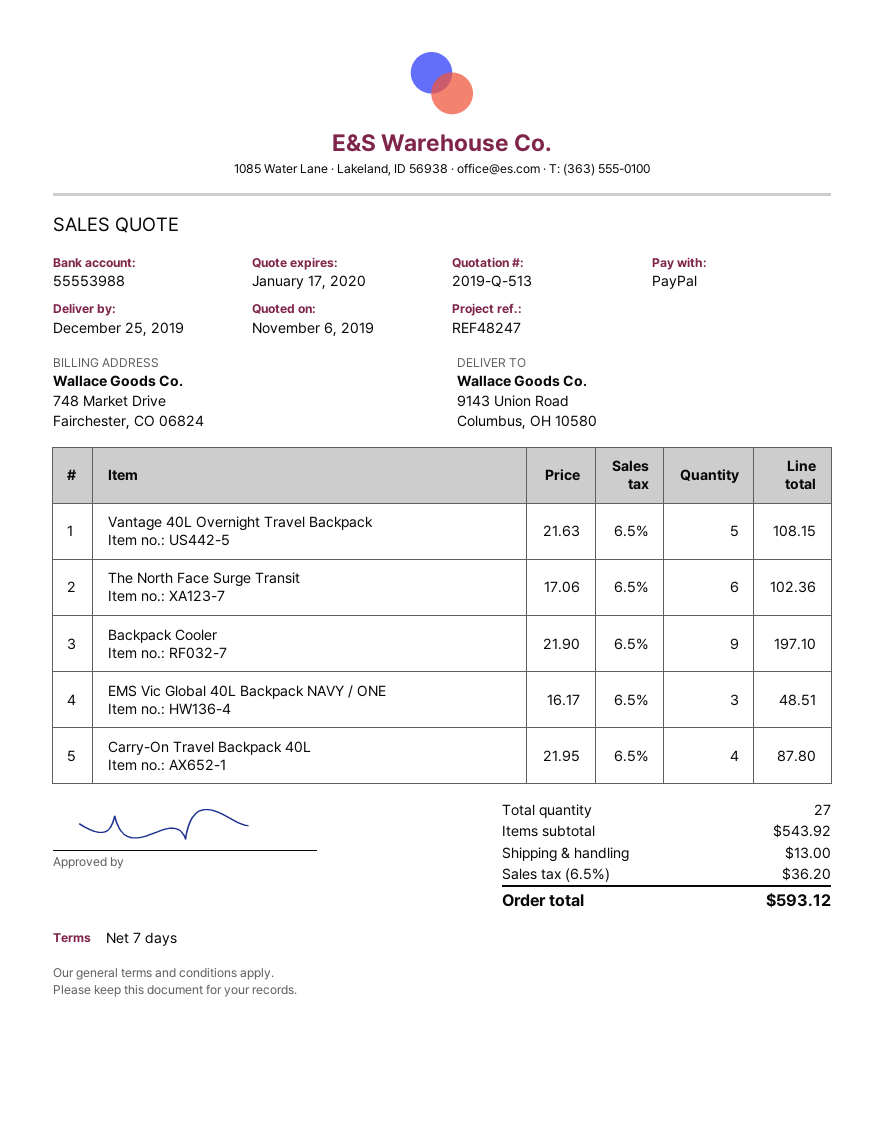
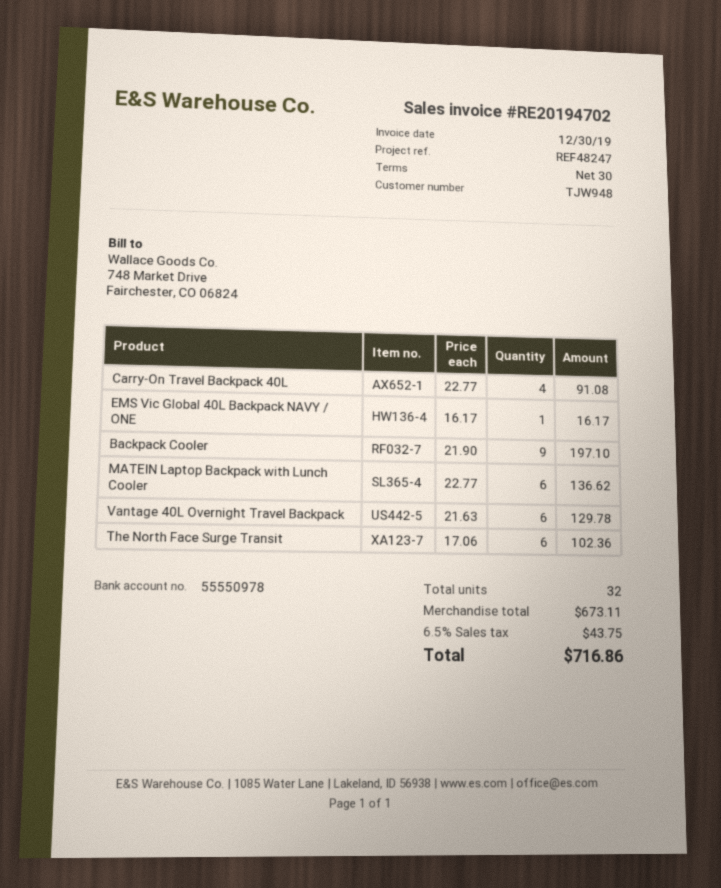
payment terms: 7 days -> 30 days
bank account: 55553988 -> 55550978
Vantage 40L Overnight Travel Backpack: 5 x 21.63 = 108.15 -> 6 x 21.63 = 129.78
EMS Vic Global 40L Backpack NAVY / ONE: 3 x 16.17 = 48.51 -> 1 x 16.17 = 16.17
Carry-On Travel Backpack 40L: 4 x 21.95 = 87.80 -> 4 x 22.77 = 91.08
MATEIN Laptop Backpack with Lunch Cooler: none -> 6 x 22.77 = 136.62
total quantity: 27 -> 32
subtotal: 543.92 -> 673.11
shipping: 13.00 -> none
tax: 6.5% = 36.20 -> 6.5% = 43.75
total: 593.12 -> 716.86

